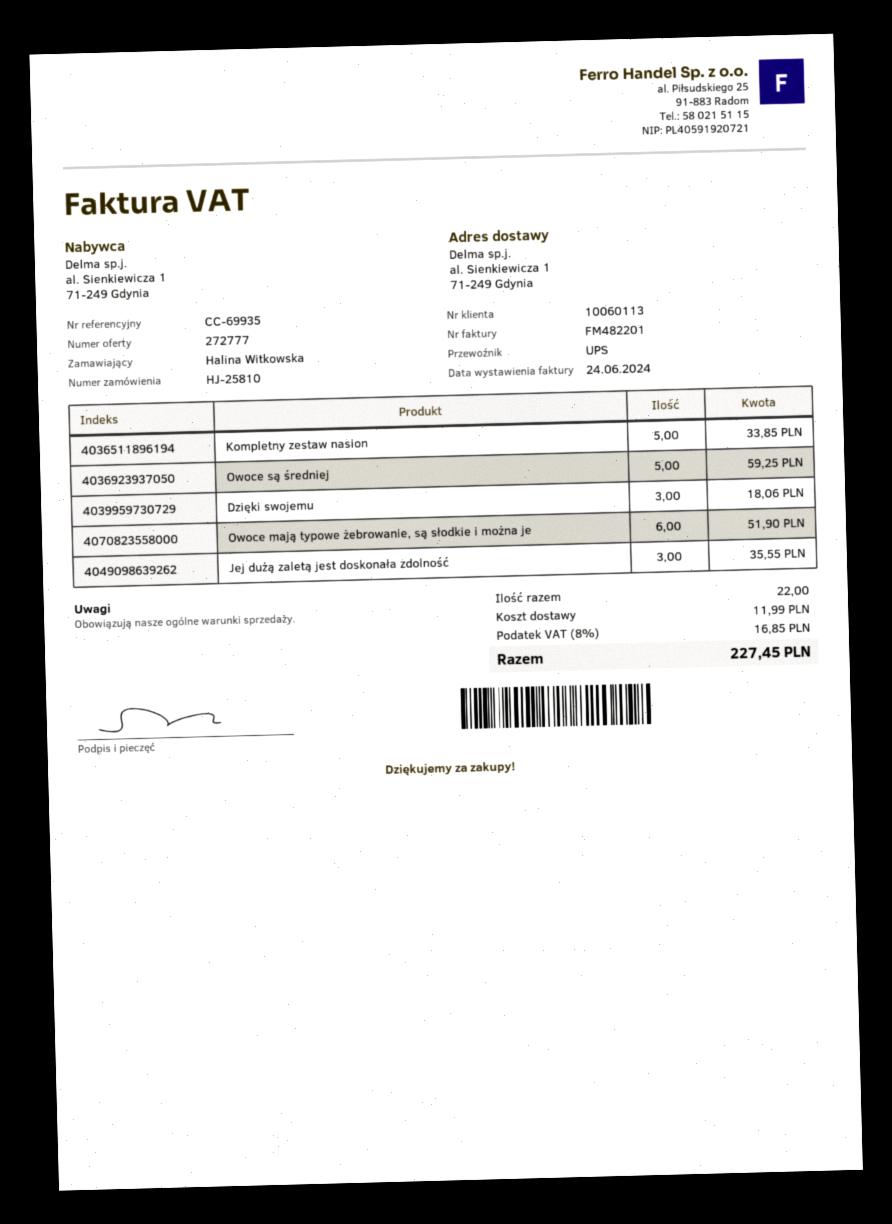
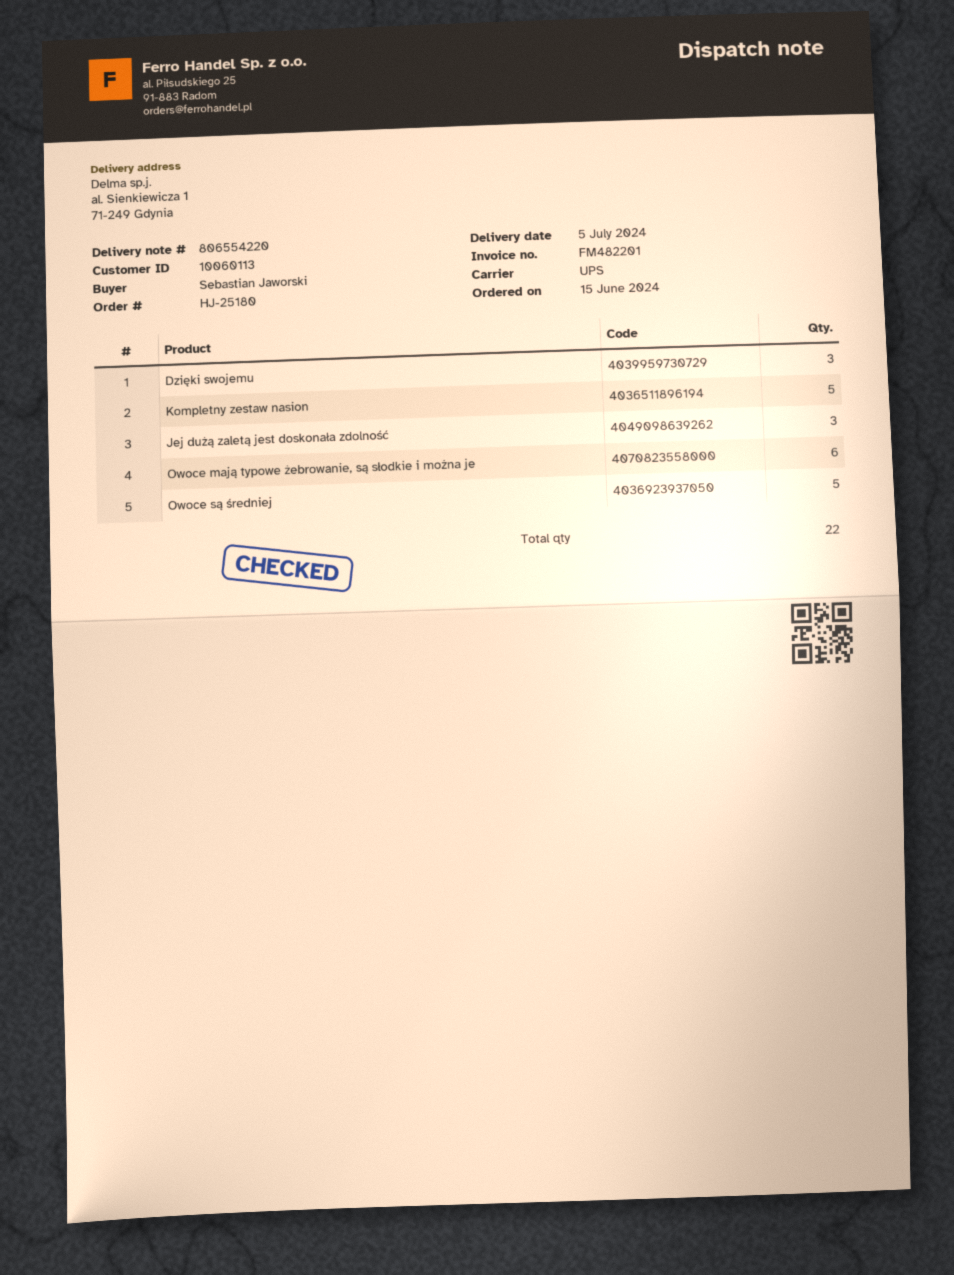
order number: HJ-25810 -> HJ-25180
ordered by: Halina Witkowska -> Sebastian Jaworski

